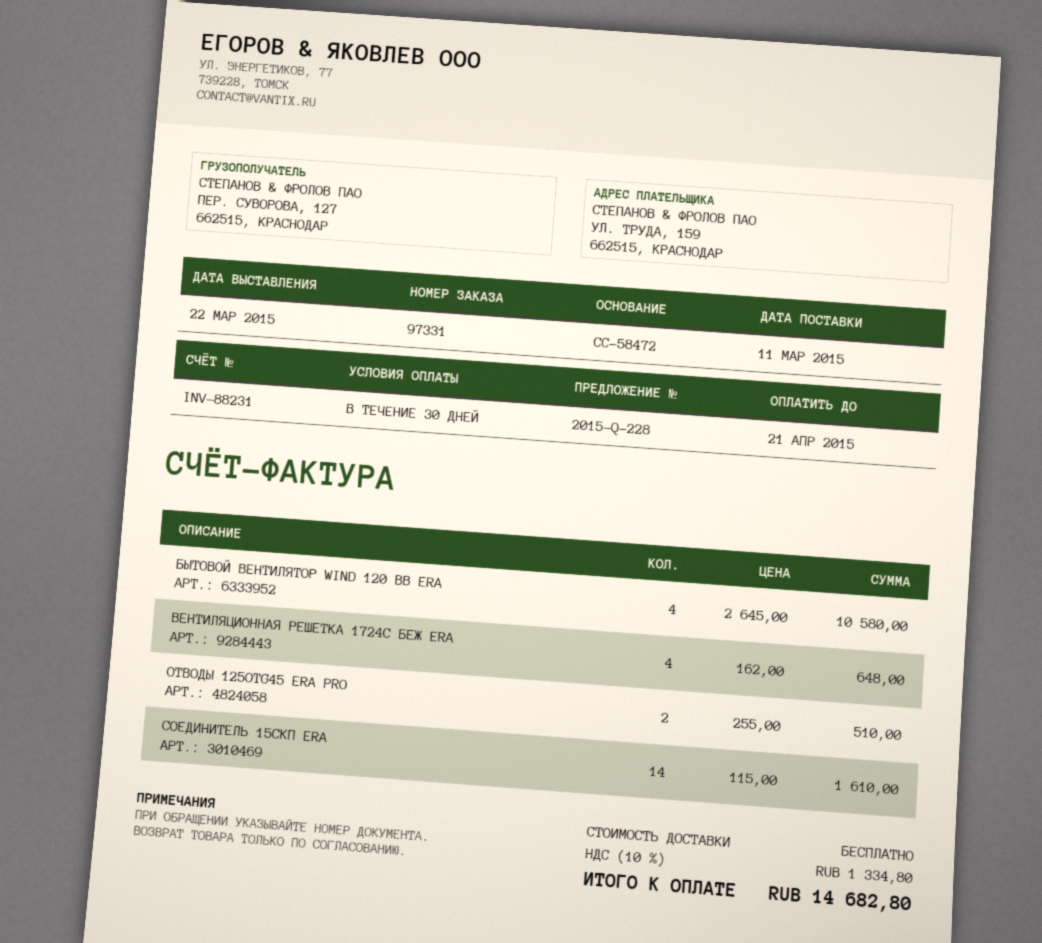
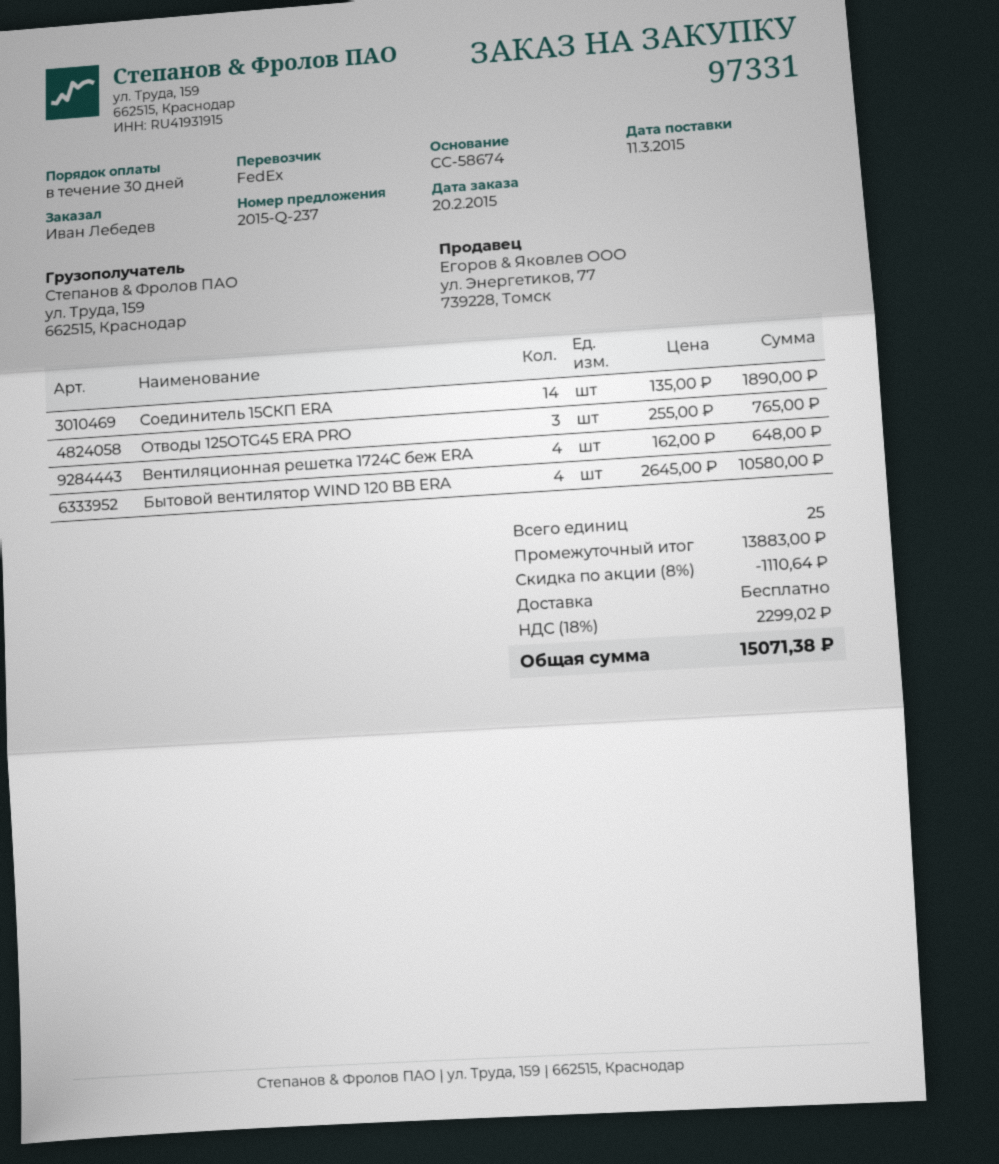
quote number: 2015-Q-228 -> 2015-Q-237
reference: CC-58472 -> CC-58674
ship to: ПЕР. СУВОРОВА, 127, 662515, КРАСНОДАР -> ул. Труда, 159, 662515, Краснодар
ОТВОДЫ 125OTG45 ERA PRO: 2 x 255.00 = 510.00 -> 3 x 255.00 = 765.00
СОЕДИНИТЕЛЬ 15СКП ERA: 14 x 115.00 = 1610.00 -> 14 x 135.00 = 1890.00
discount: none -> 8% = 1110.64
tax: 10% = 1334.80 -> 18% = 2299.02
total: 14682.80 -> 15071.38

